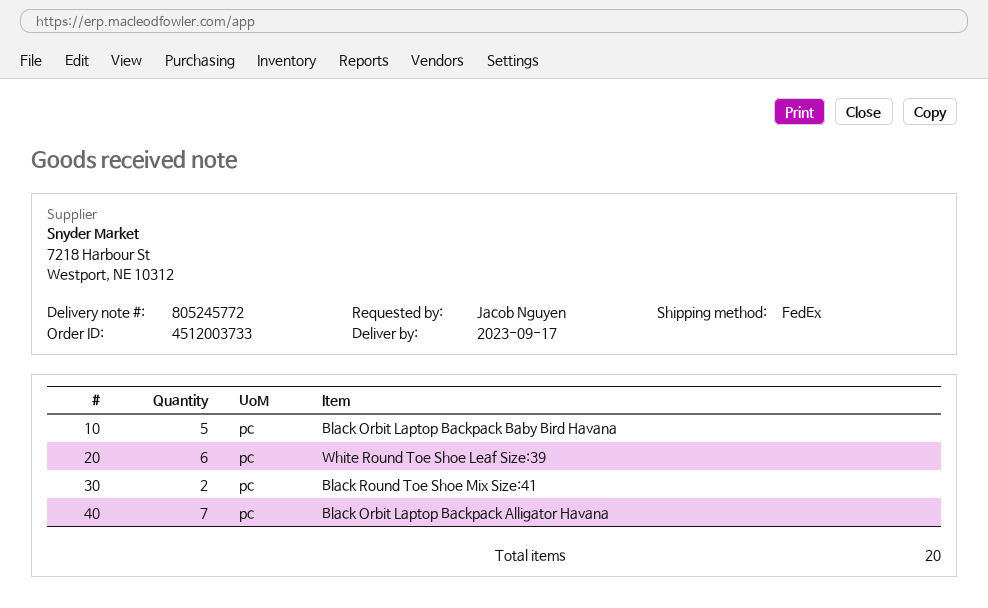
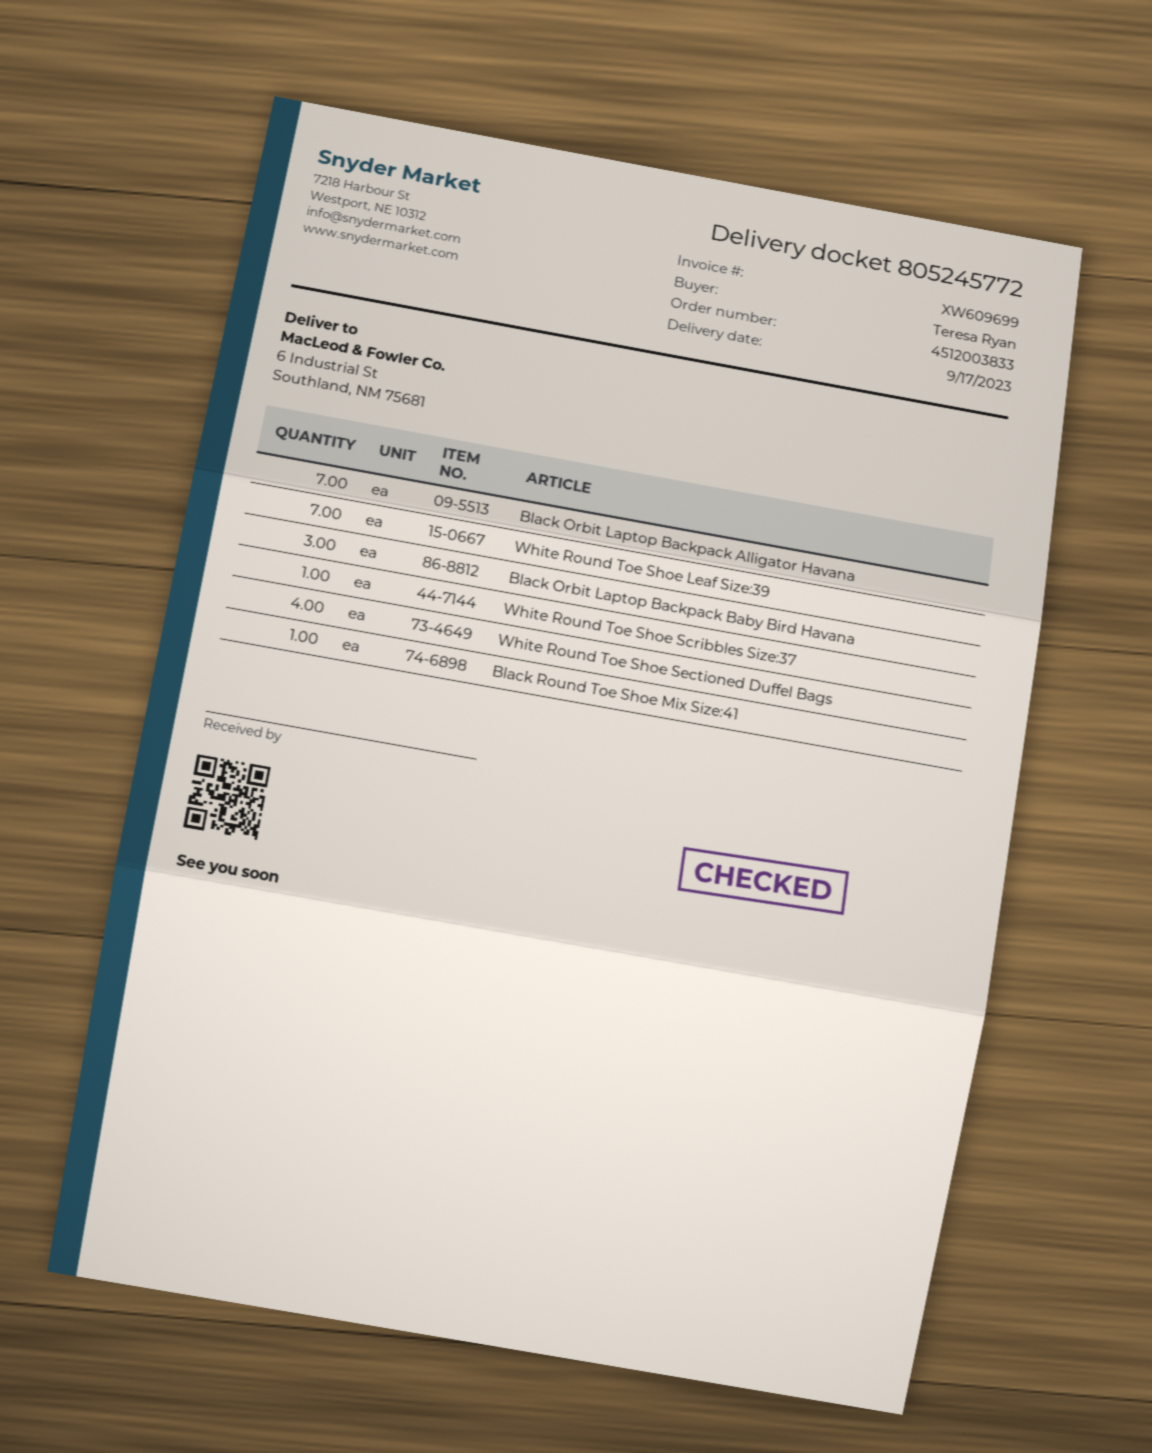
order number: 4512003733 -> 4512003833
ordered by: Jacob Nguyen -> Teresa Ryan
Black Orbit Laptop Backpack Baby Bird Havana: 5 -> 3
White Round Toe Shoe Leaf Size:39: 6 -> 7
Black Round Toe Shoe Mix Size:41: 2 -> 1
White Round Toe Shoe Scribbles Size:37: none -> 1
White Round Toe Shoe Sectioned Duffel Bags: none -> 4

